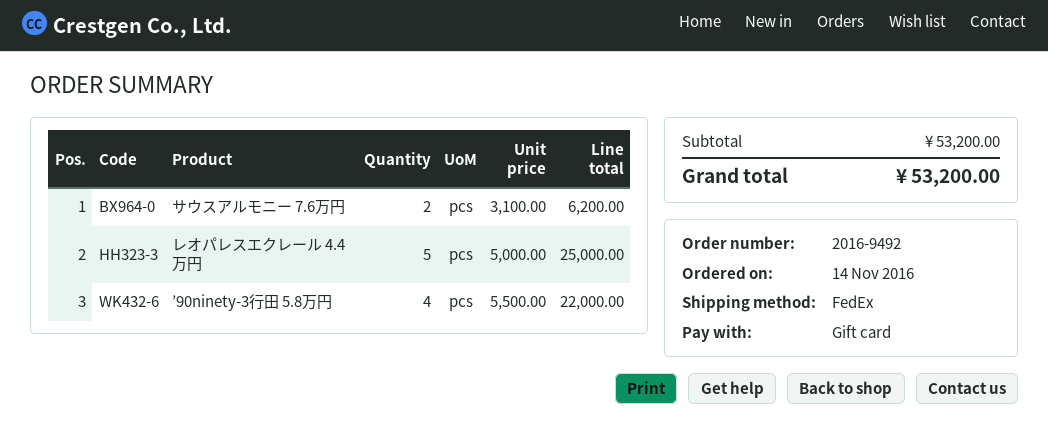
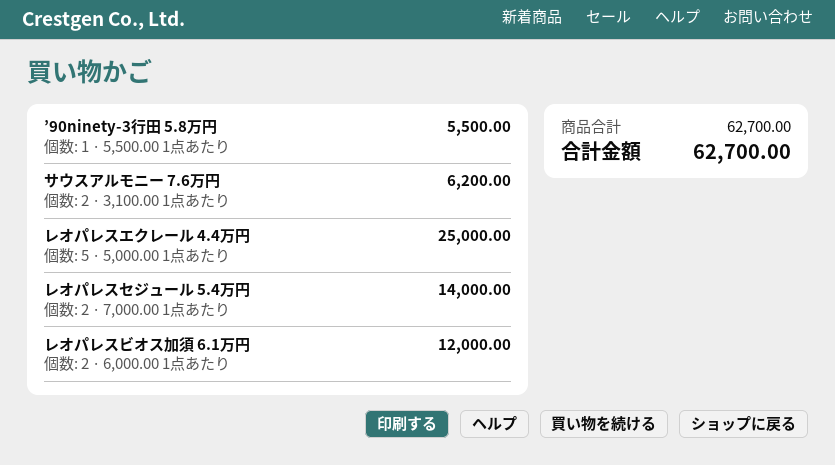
’90ninety-3行田 5.8万円: 4 x 5500.00 = 22000.00 -> 1 x 5500.00 = 5500.00
レオパレスセジュール 5.4万円: none -> 2 x 7000.00 = 14000.00
レオパレスビオス加須 6.1万円: none -> 2 x 6000.00 = 12000.00
subtotal: 53200.00 -> 62700.00
total: 53200.00 -> 62700.00

